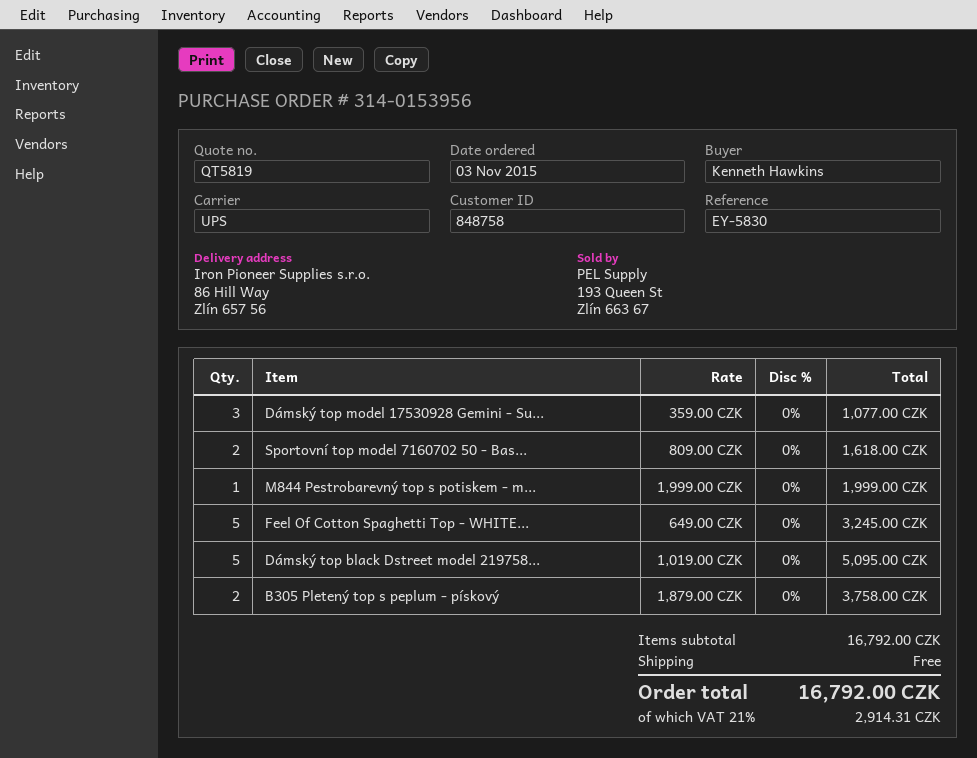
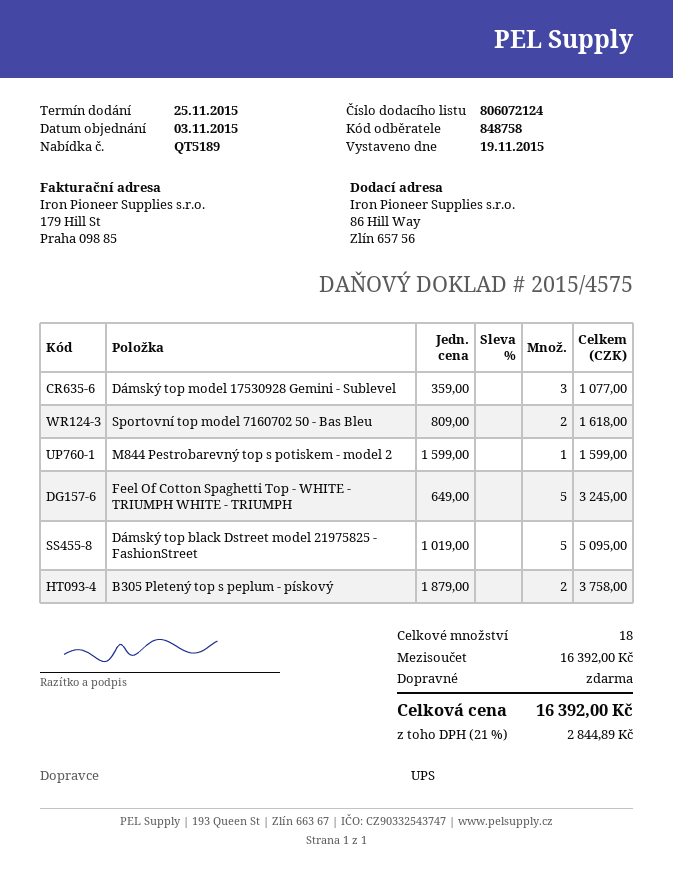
quote number: QT5819 -> QT5189
M844 Pestrobarevný top s potiskem - m...: 1 x 1999.00 = 1999.00 -> 1 x 1599.00 = 1599.00
subtotal: 16792.00 -> 16392.00
tax: 21% = 2914.31 -> 21% = 2844.89
total: 16792.00 -> 16392.00

